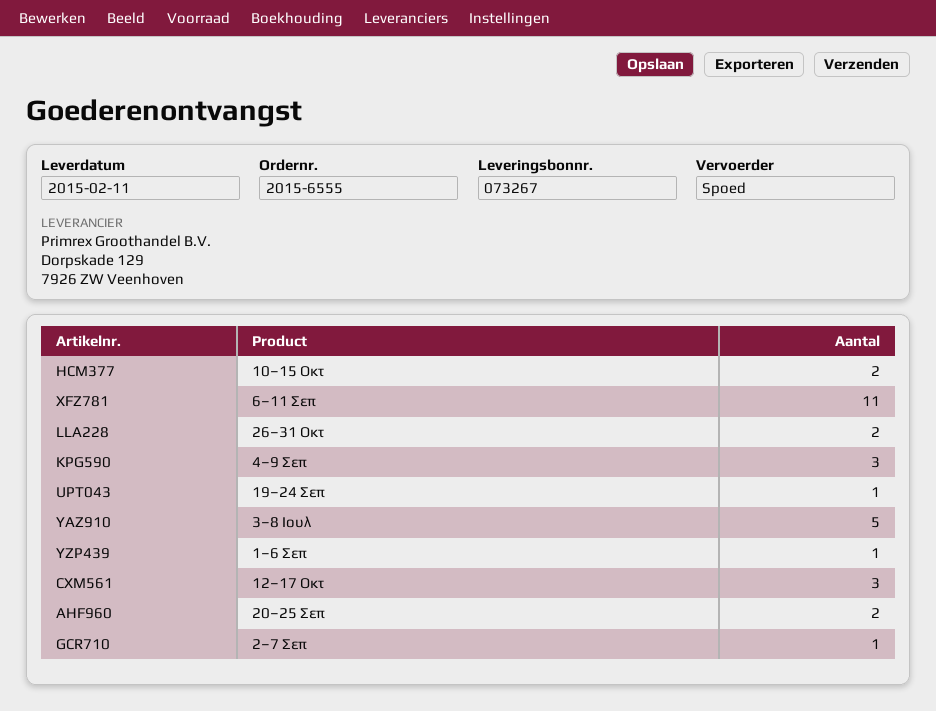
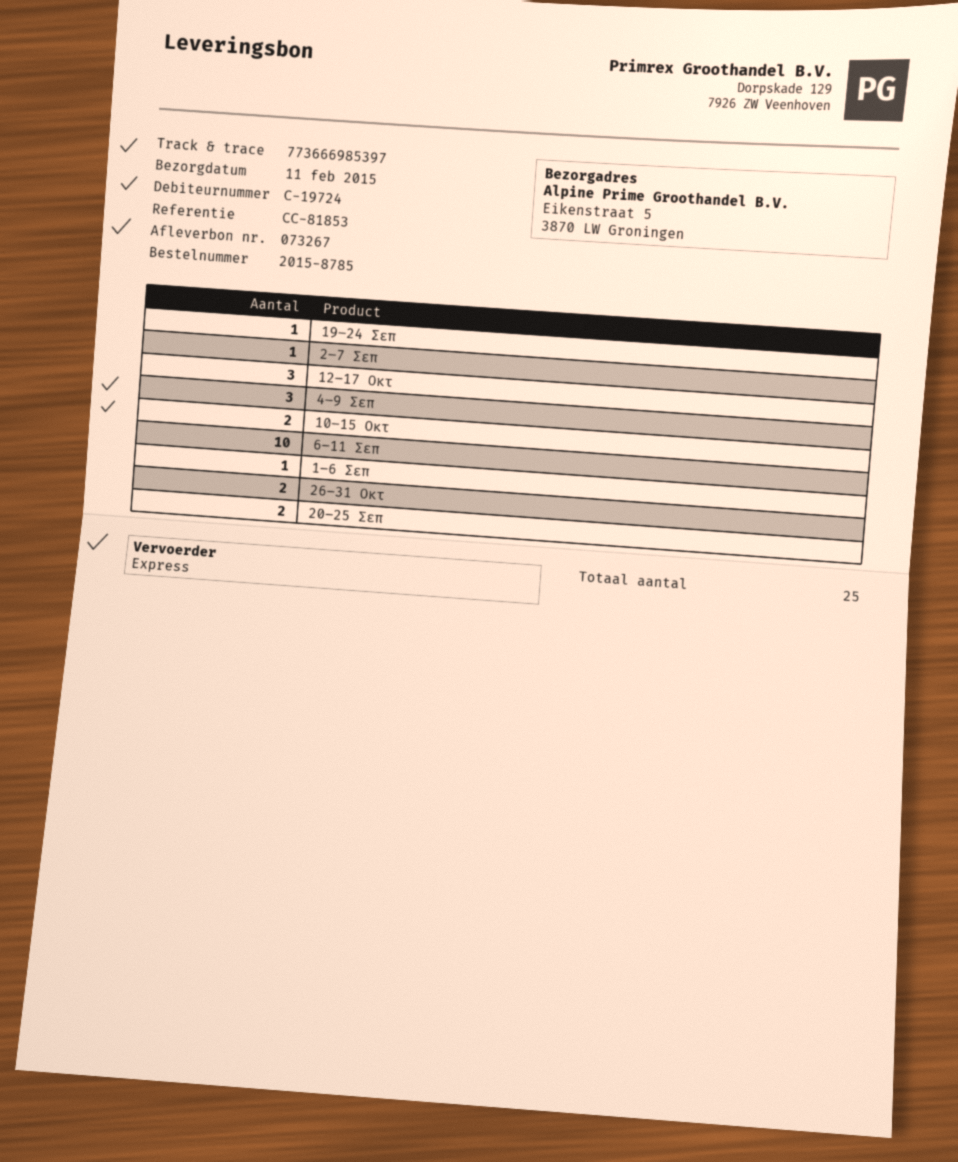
order number: 2015-6555 -> 2015-8785
6–11 Σεπ: 11 -> 10
3–8 Ιουλ: 5 -> none

